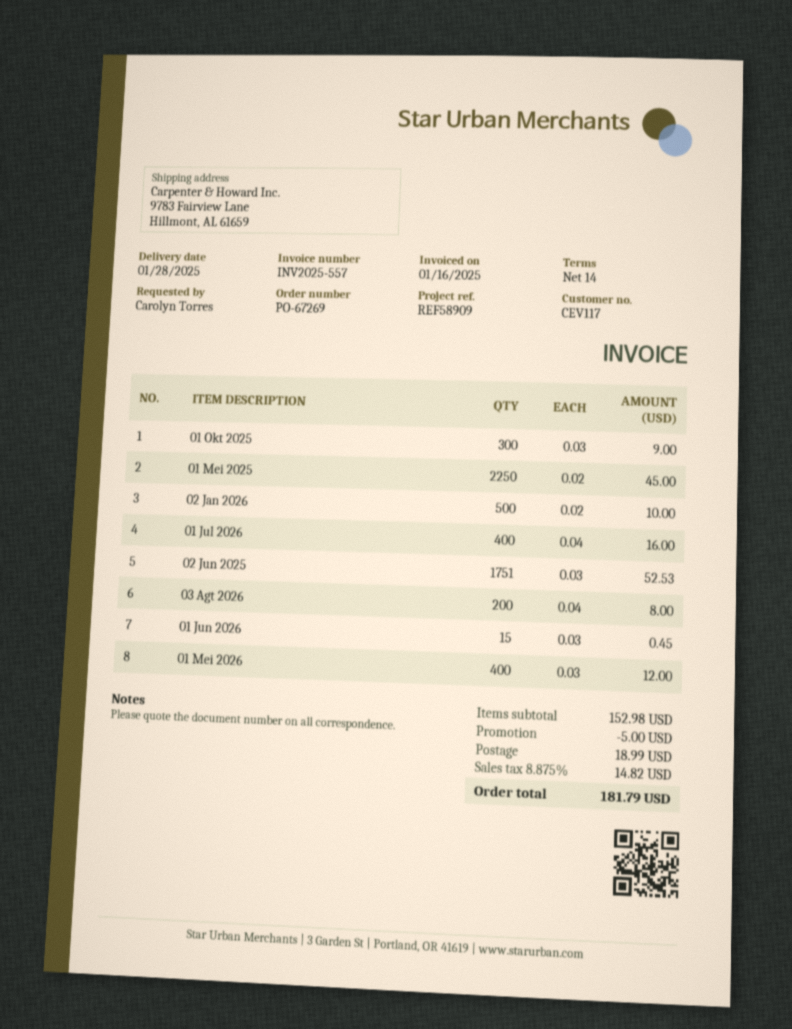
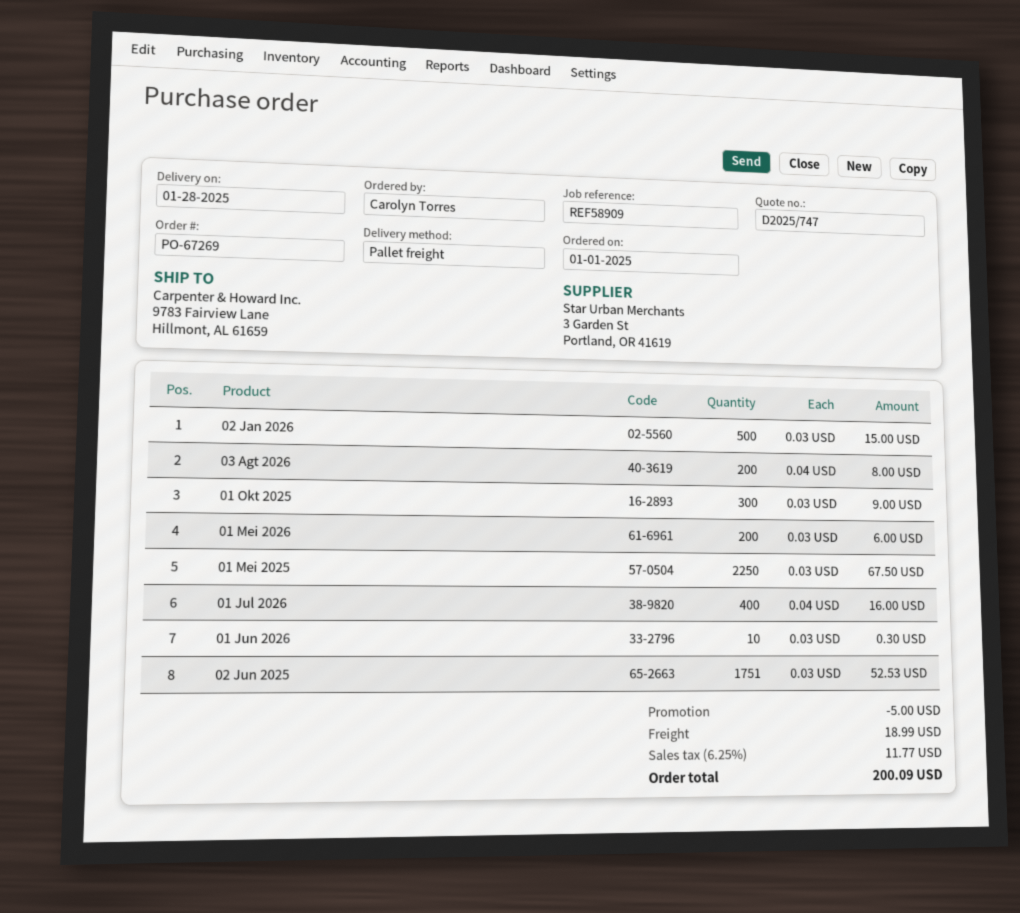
01 Mei 2025: 2250 x 0.02 = 45.00 -> 2250 x 0.03 = 67.50
02 Jan 2026: 500 x 0.02 = 10.00 -> 500 x 0.03 = 15.00
01 Jun 2026: 15 x 0.03 = 0.45 -> 10 x 0.03 = 0.30
01 Mei 2026: 400 x 0.03 = 12.00 -> 200 x 0.03 = 6.00
tax: 8.875% = 14.82 -> 6.25% = 11.77
total: 181.79 -> 200.09

